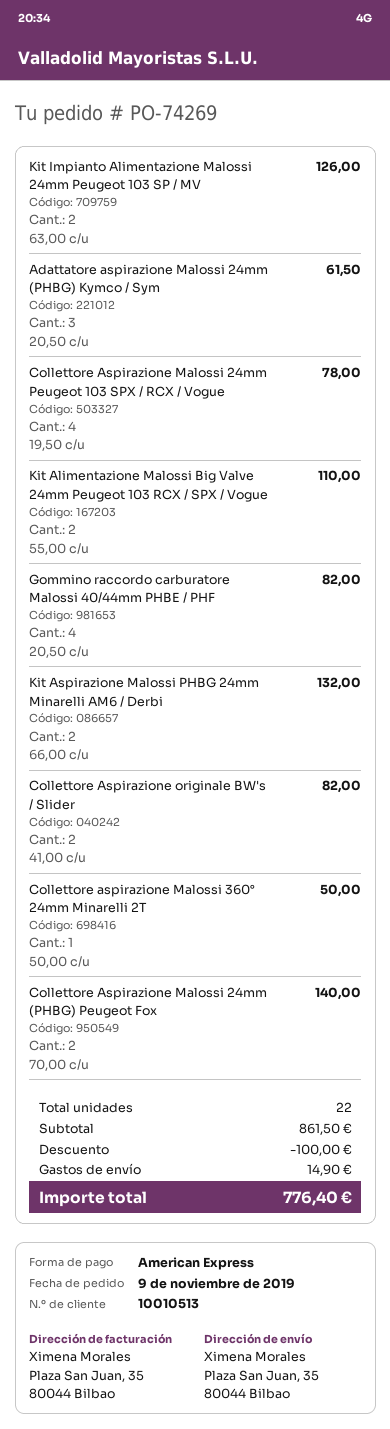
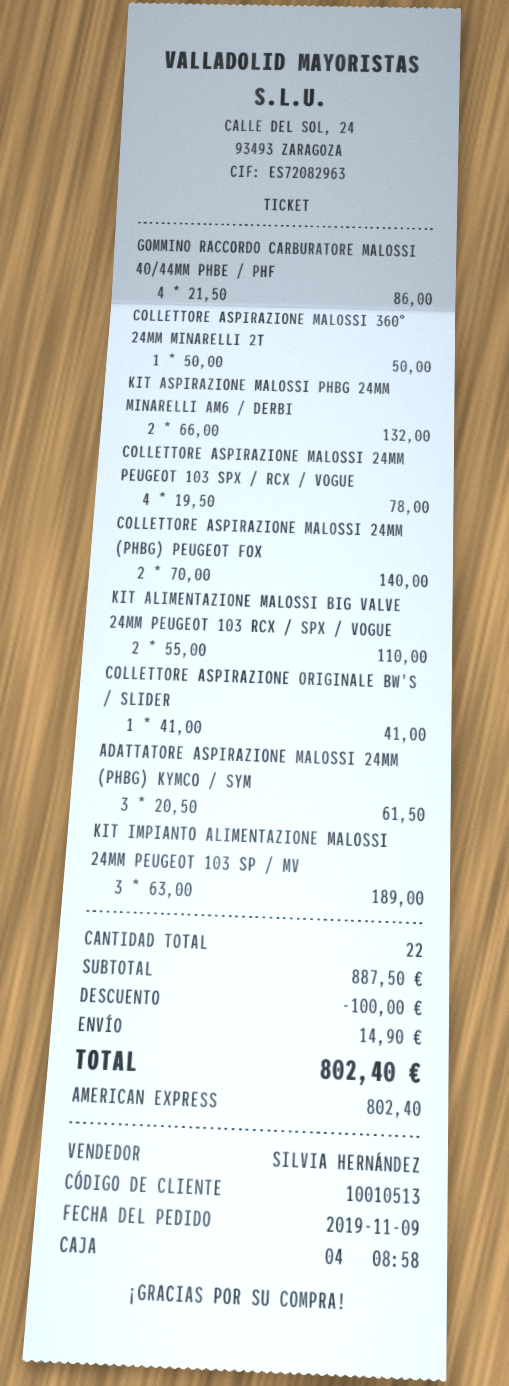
Kit Impianto Alimentazione Malossi 24mm Peugeot 103 SP / MV: 2 x 63.00 = 126.00 -> 3 x 63.00 = 189.00
Gommino raccordo carburatore Malossi 40/44mm PHBE / PHF: 4 x 20.50 = 82.00 -> 4 x 21.50 = 86.00
Collettore Aspirazione originale BW's / Slider: 2 x 41.00 = 82.00 -> 1 x 41.00 = 41.00
subtotal: 861.50 -> 887.50
total: 776.40 -> 802.40

